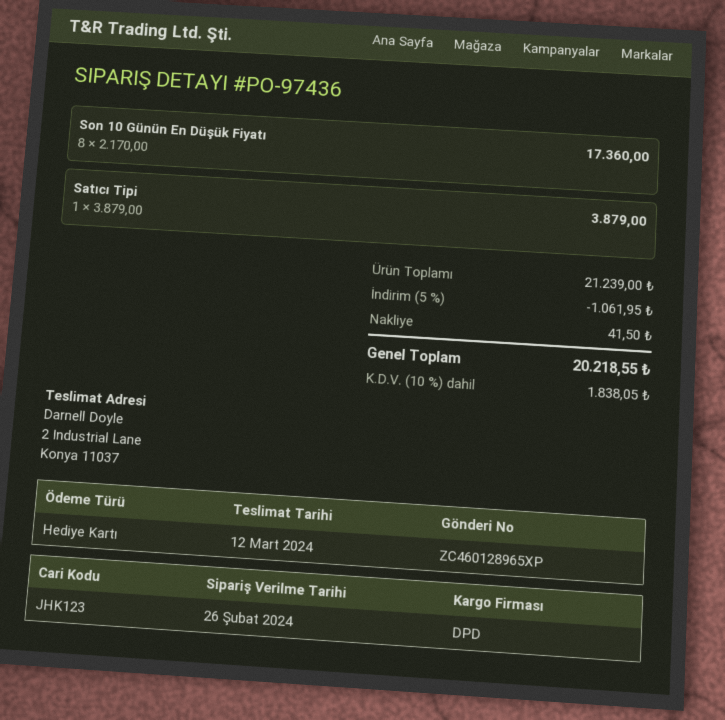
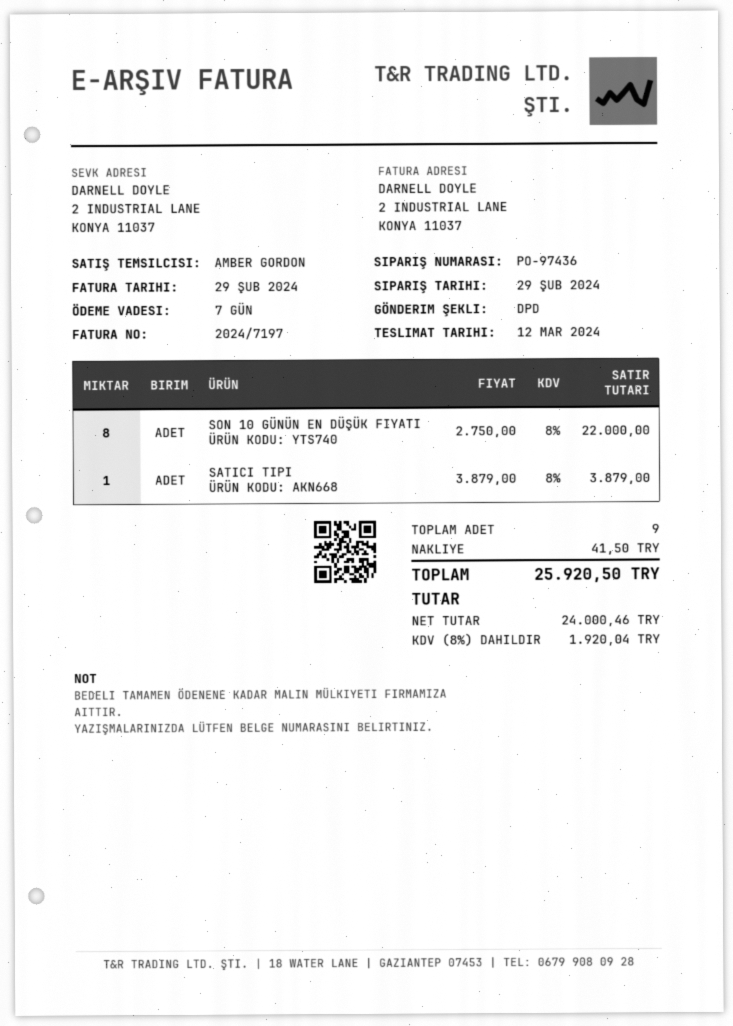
order date: 2024-02-26 -> 2024-02-29
Son 10 Günün En Düşük Fiyatı: 8 x 2170.00 = 17360.00 -> 8 x 2750.00 = 22000.00
discount: 5% = 1061.95 -> none
tax: 10% = 1838.05 -> 8% = 1920.04
total: 20218.55 -> 25920.50

